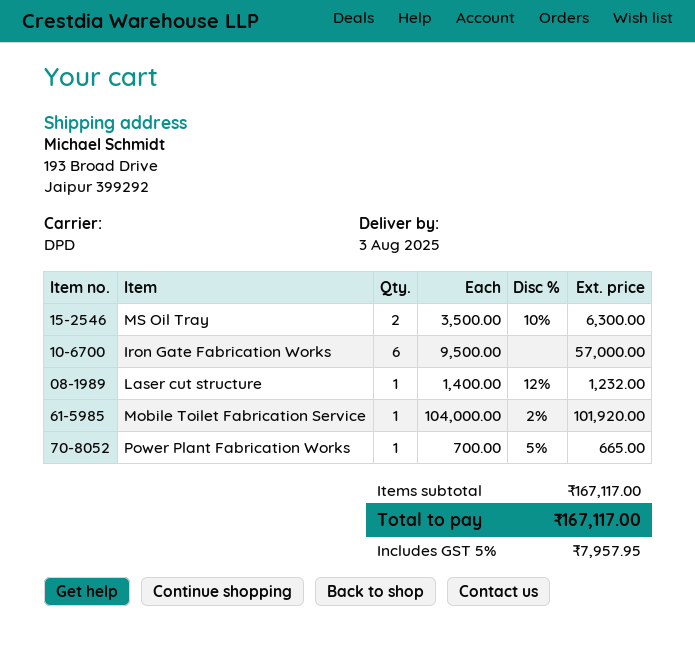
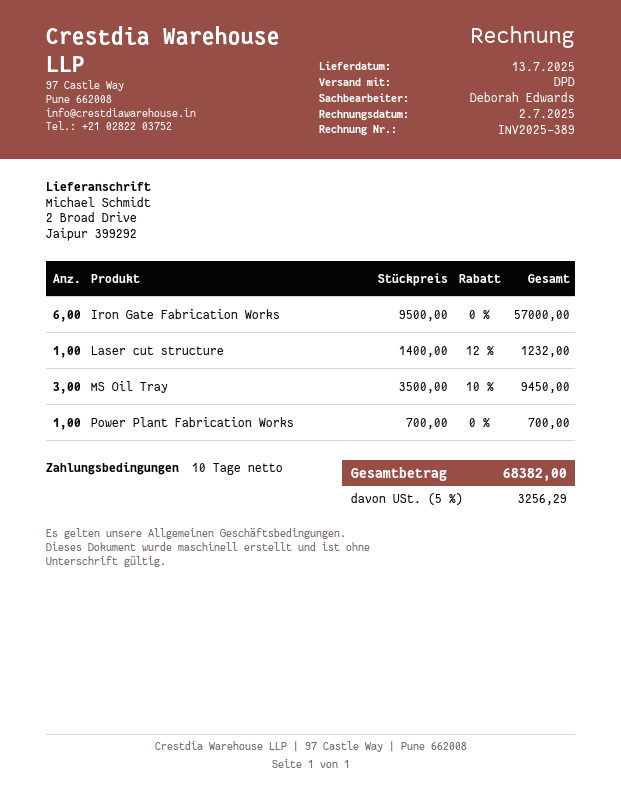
delivery date: 2025-08-03 -> 2025-07-13
ship to: 193 Broad Drive, Jaipur 399292 -> 2 Broad Drive, Jaipur 399292
MS Oil Tray: 2 x 3500.00 - 10% = 6300.00 -> 3 x 3500.00 - 10% = 9450.00
Mobile Toilet Fabrication Service: 1 x 104000.00 - 2% = 101920.00 -> none
Power Plant Fabrication Works: 1 x 700.00 - 5% = 665.00 -> 1 x 700.00 = 700.00
tax: 5% = 7957.95 -> 5% = 3256.29
total: 167117.00 -> 68382.00

